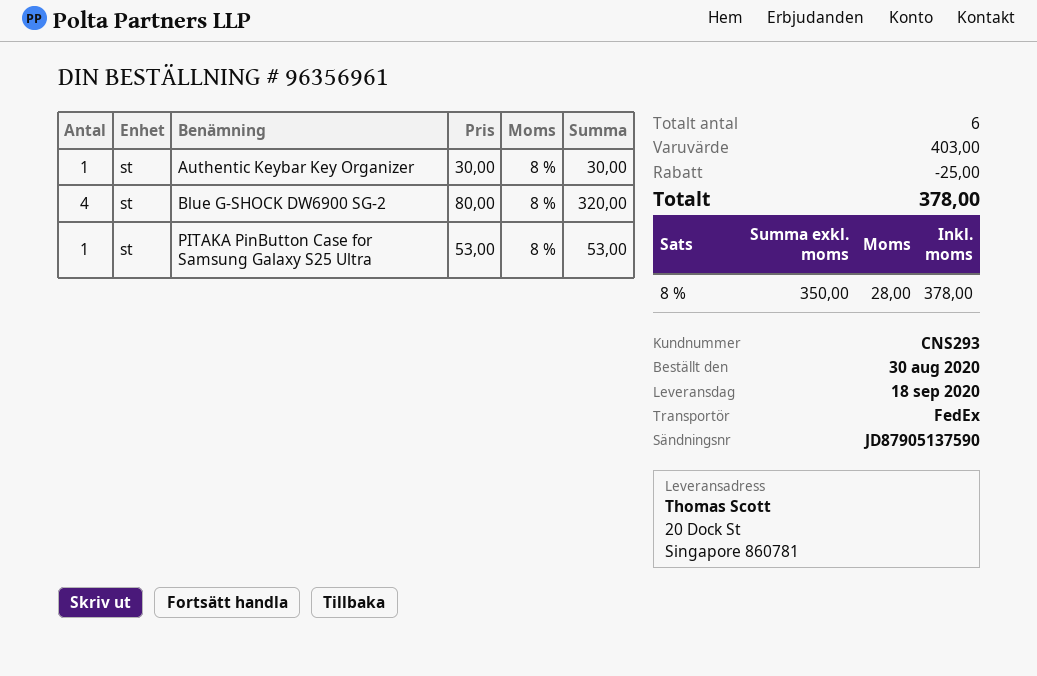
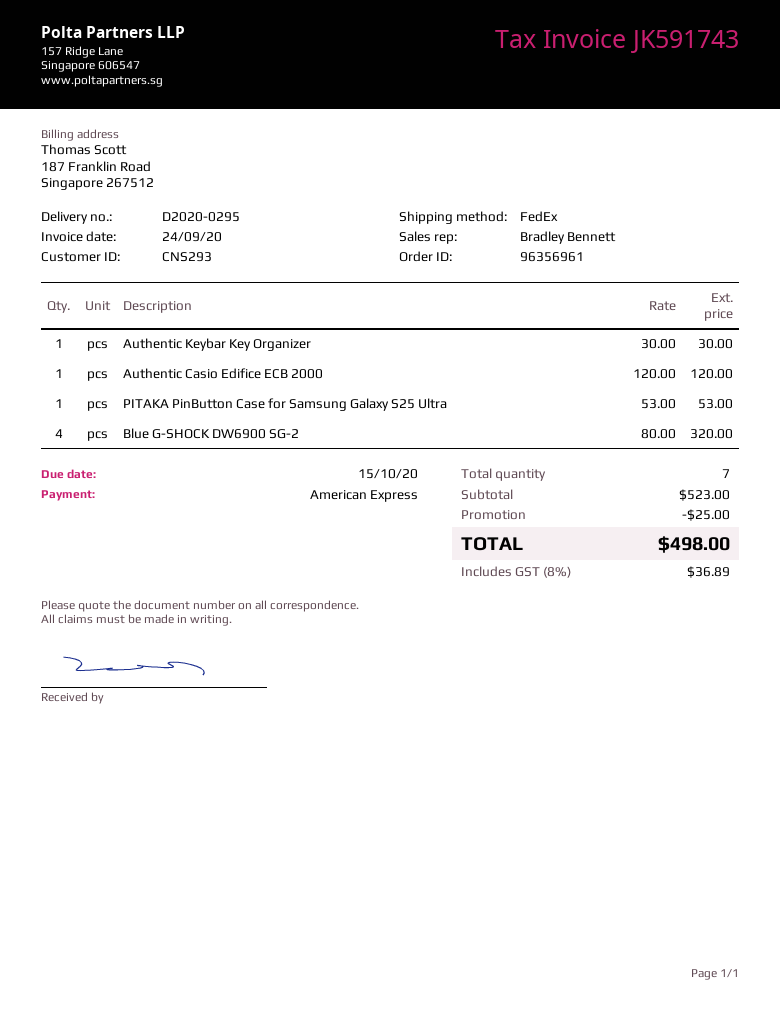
Authentic Casio Edifice ECB 2000: none -> 1 x 120.00 = 120.00
total quantity: 6 -> 7
subtotal: 403.00 -> 523.00
tax: 8% = 28.00 -> 8% = 36.89
total: 378.00 -> 498.00

